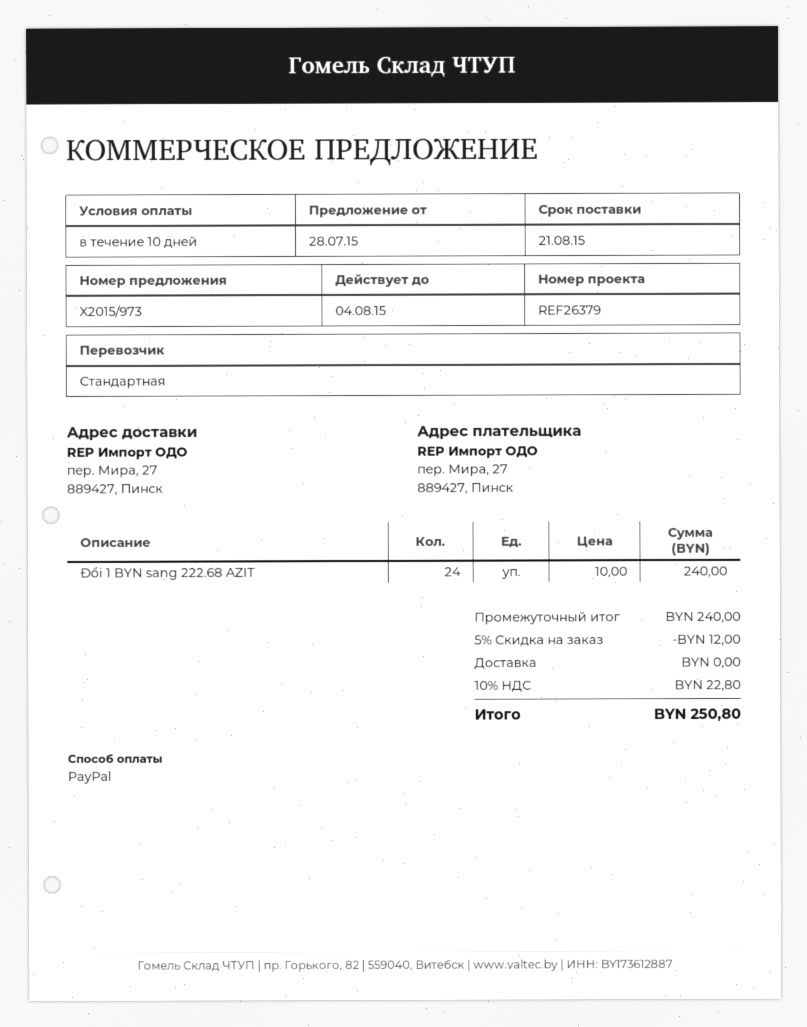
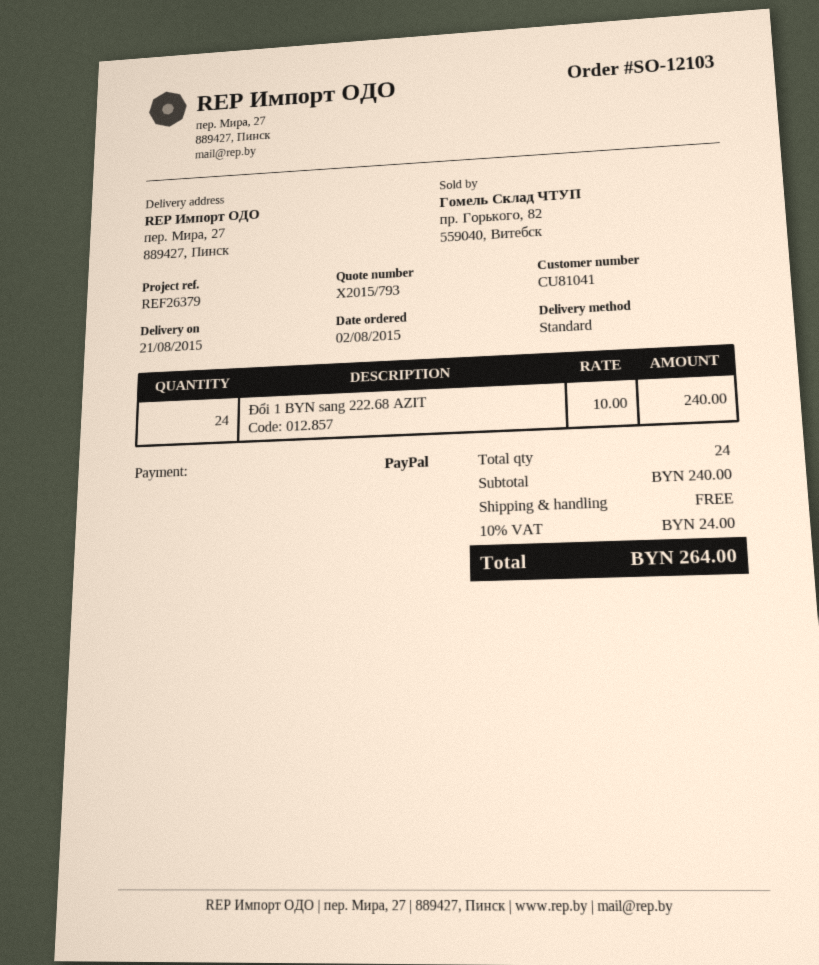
quote number: X2015/973 -> X2015/793
discount: 5% = 12.00 -> none
tax: 10% = 22.80 -> 10% = 24.00
total: 250.80 -> 264.00

